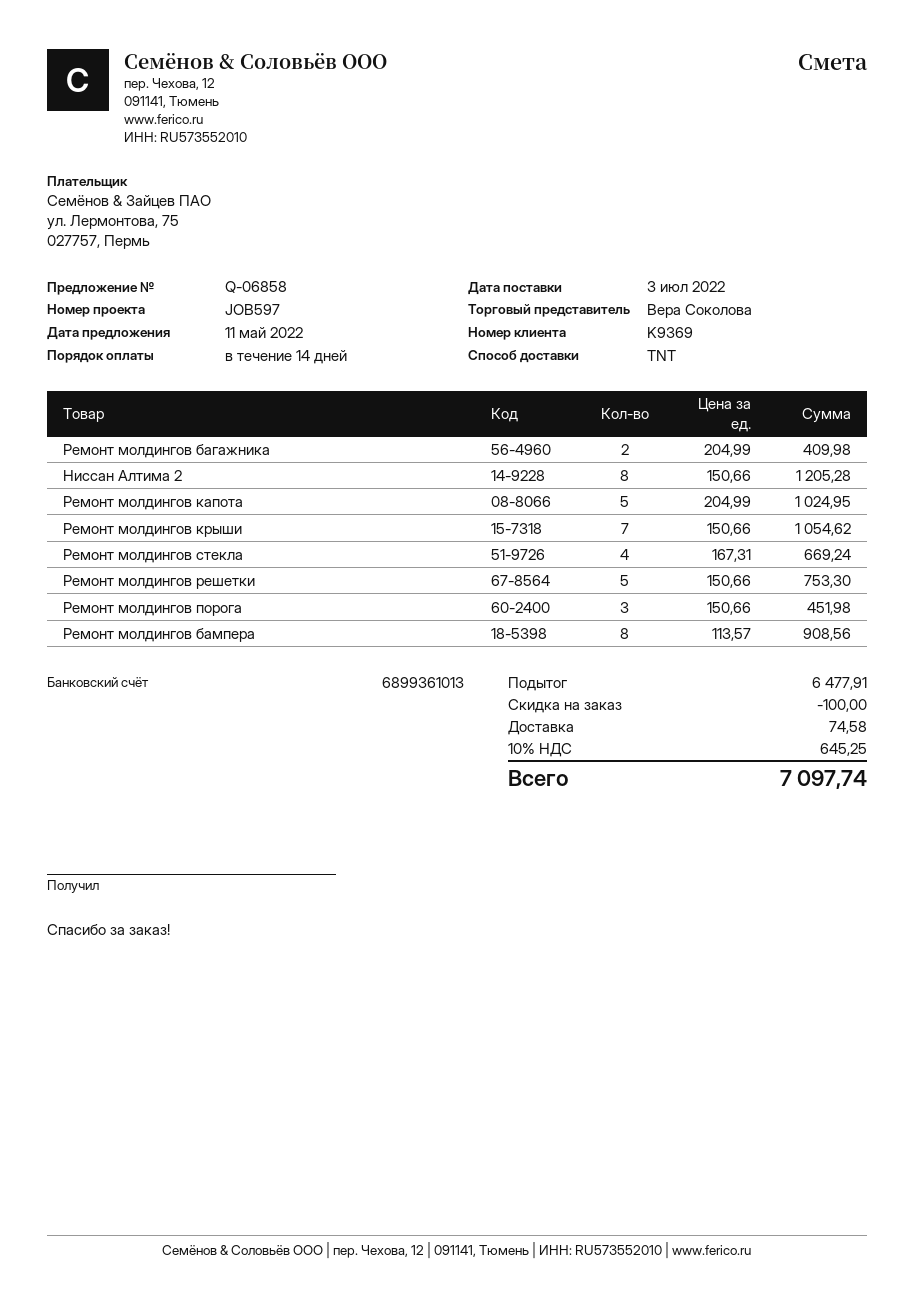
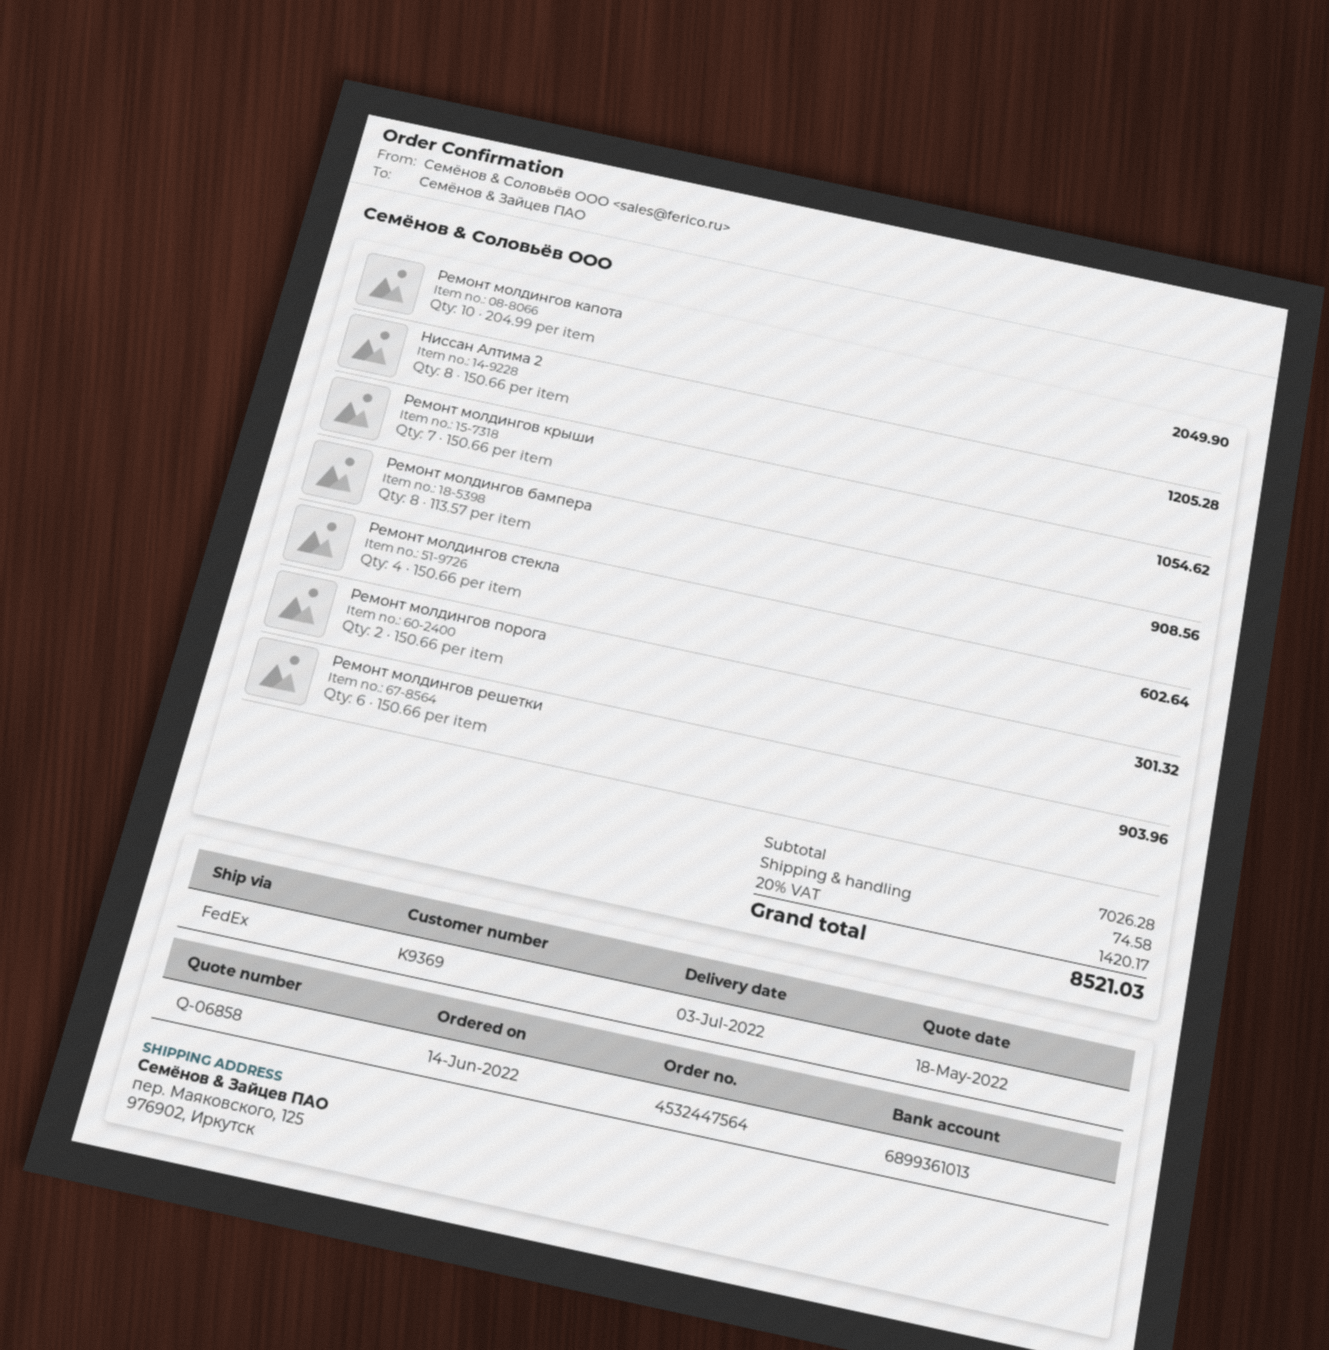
quote date: 2022-05-11 -> 2022-05-18
shipping method: TNT -> FedEx
Ремонт молдингов багажника: 2 x 204.99 = 409.98 -> none
Ремонт молдингов капота: 5 x 204.99 = 1024.95 -> 10 x 204.99 = 2049.90
Ремонт молдингов стекла: 4 x 167.31 = 669.24 -> 4 x 150.66 = 602.64
Ремонт молдингов решетки: 5 x 150.66 = 753.30 -> 6 x 150.66 = 903.96
Ремонт молдингов порога: 3 x 150.66 = 451.98 -> 2 x 150.66 = 301.32
subtotal: 6477.91 -> 7026.28
discount: 100.00 -> none
tax: 10% = 645.25 -> 20% = 1420.17
total: 7097.74 -> 8521.03

